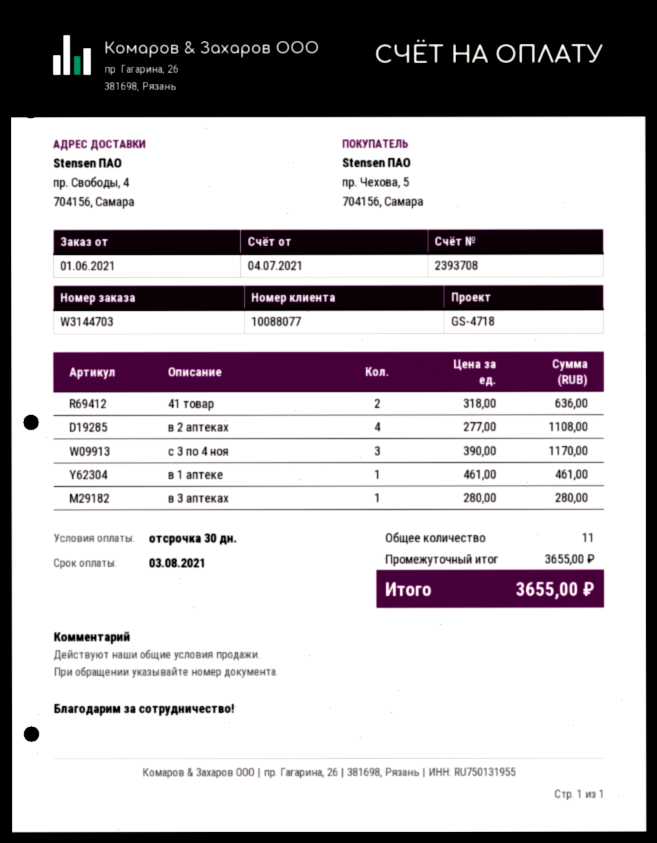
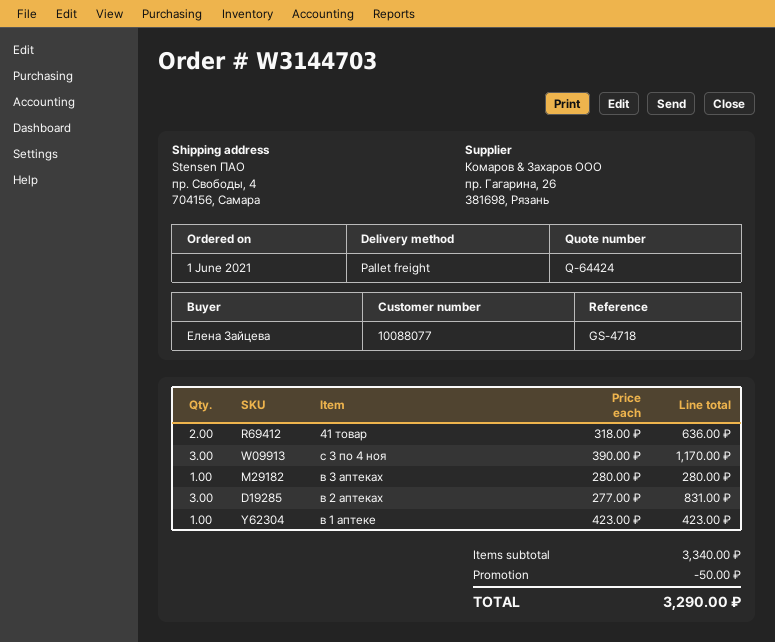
в 2 аптеках: 4 x 277.00 = 1108.00 -> 3 x 277.00 = 831.00
в 1 аптеке: 1 x 461.00 = 461.00 -> 1 x 423.00 = 423.00
subtotal: 3655.00 -> 3340.00
discount: none -> 50.00
total: 3655.00 -> 3290.00

